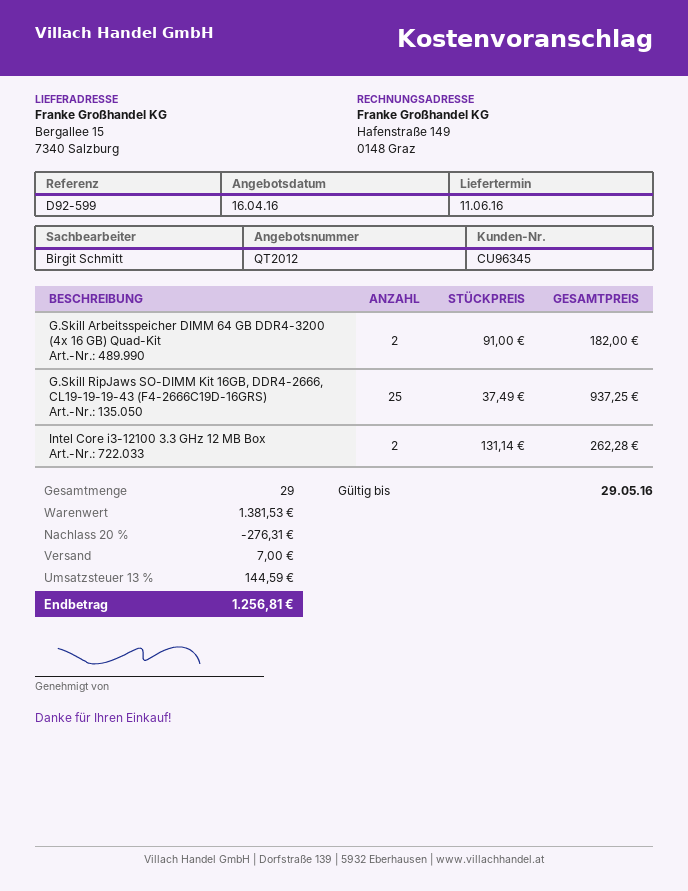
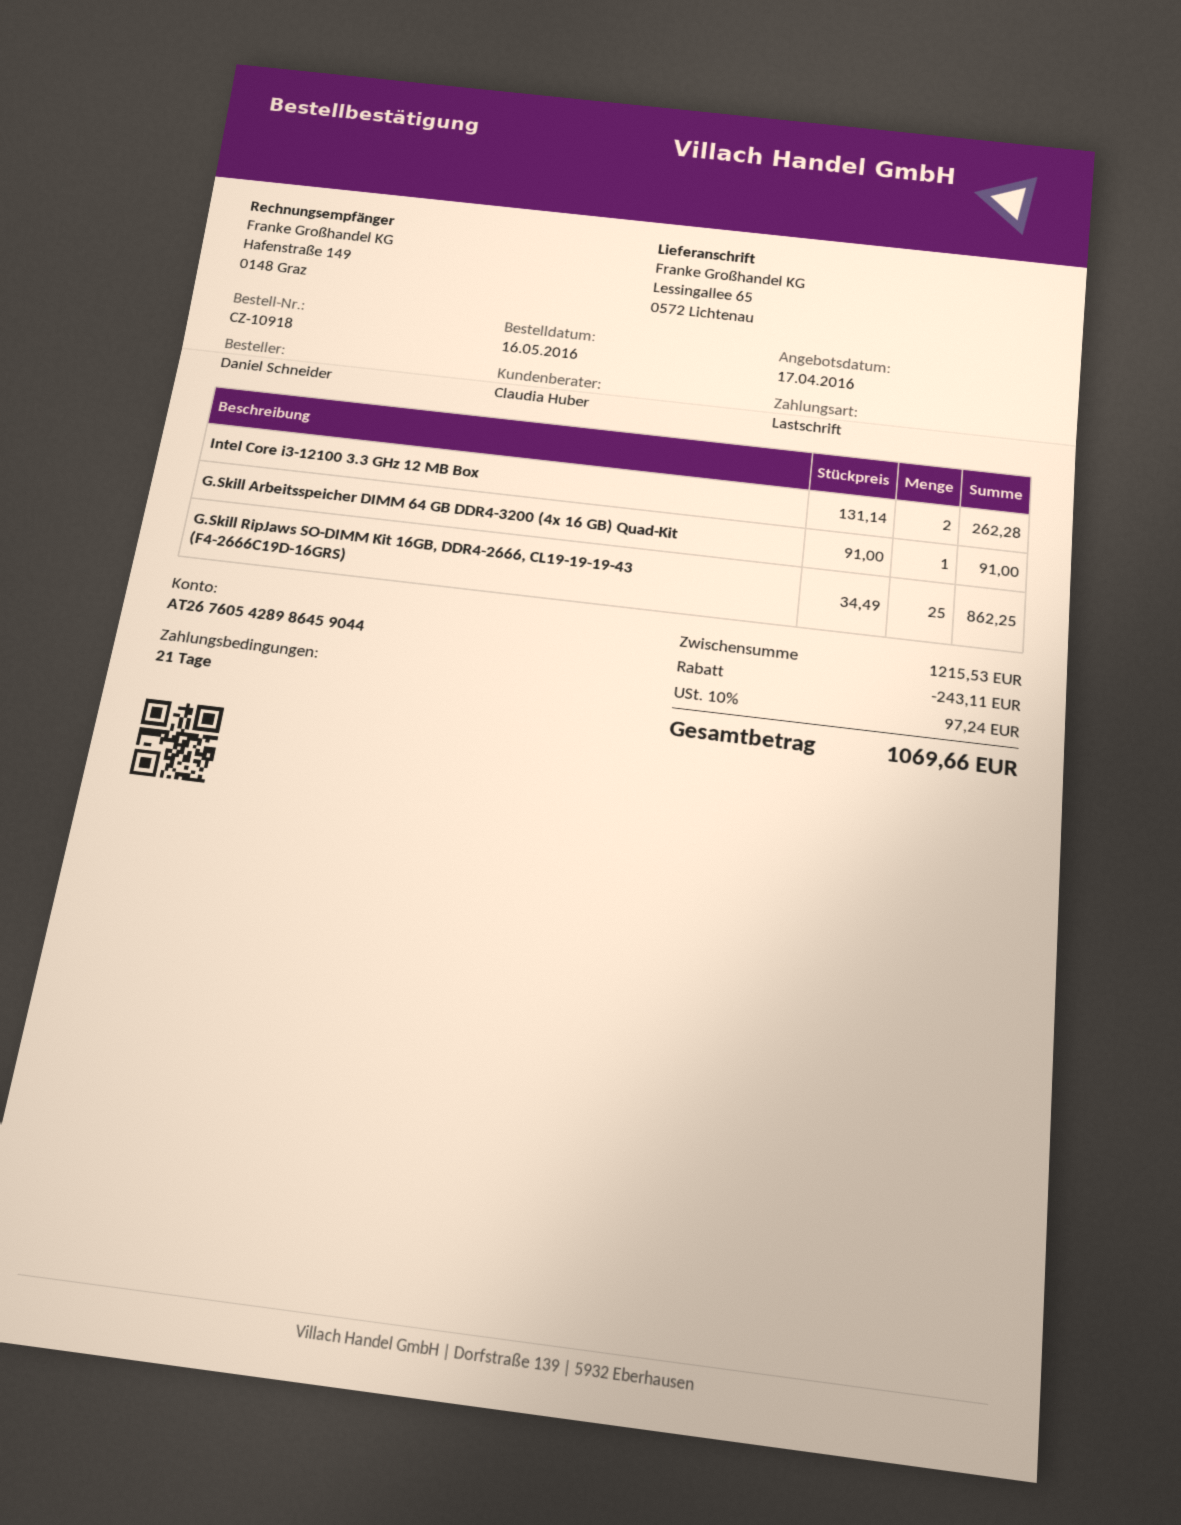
quote date: 2016-04-16 -> 2016-04-17
sales rep: Birgit Schmitt -> Claudia Huber
ship to: Bergallee 15, 7340 Salzburg -> Lessingallee 65, 0572 Lichtenau
G.Skill Arbeitsspeicher DIMM 64 GB DDR4-3200 (4x 16 GB) Quad-Kit: 2 x 91.00 = 182.00 -> 1 x 91.00 = 91.00
G.Skill RipJaws SO-DIMM Kit 16GB, DDR4-2666, CL19-19-19-43 (F4-2666C19D-16GRS): 25 x 37.49 = 937.25 -> 25 x 34.49 = 862.25
subtotal: 1381.53 -> 1215.53
discount: 276.31 -> 243.11
shipping: 7.00 -> none
tax: 13% = 144.59 -> 10% = 97.24
total: 1256.81 -> 1069.66

